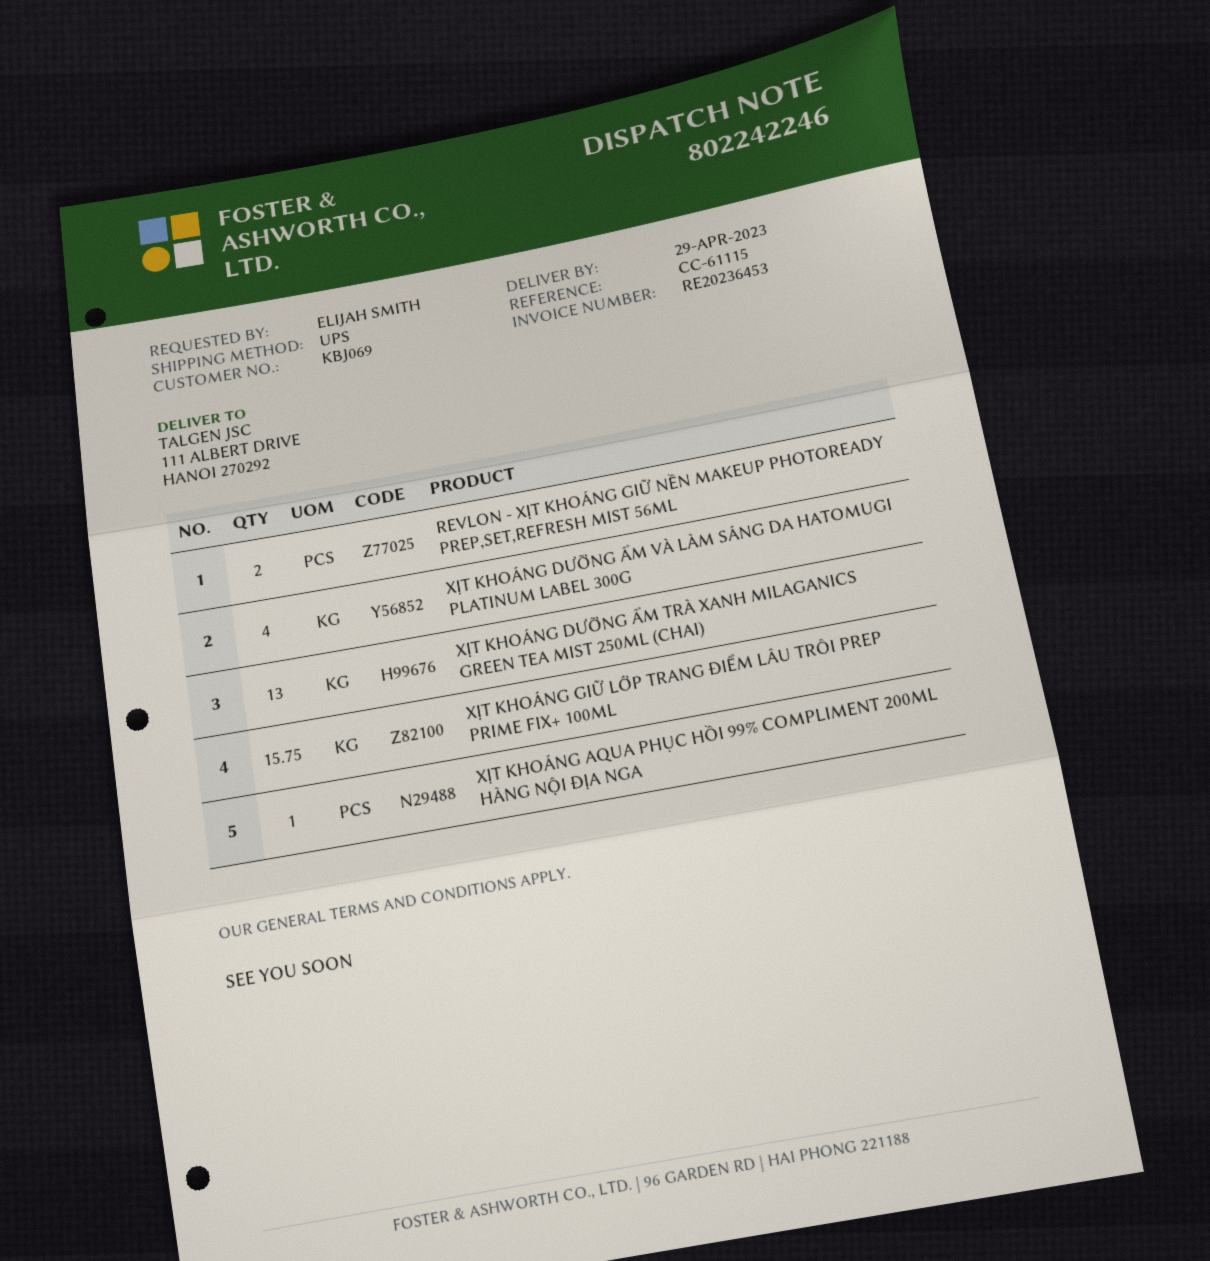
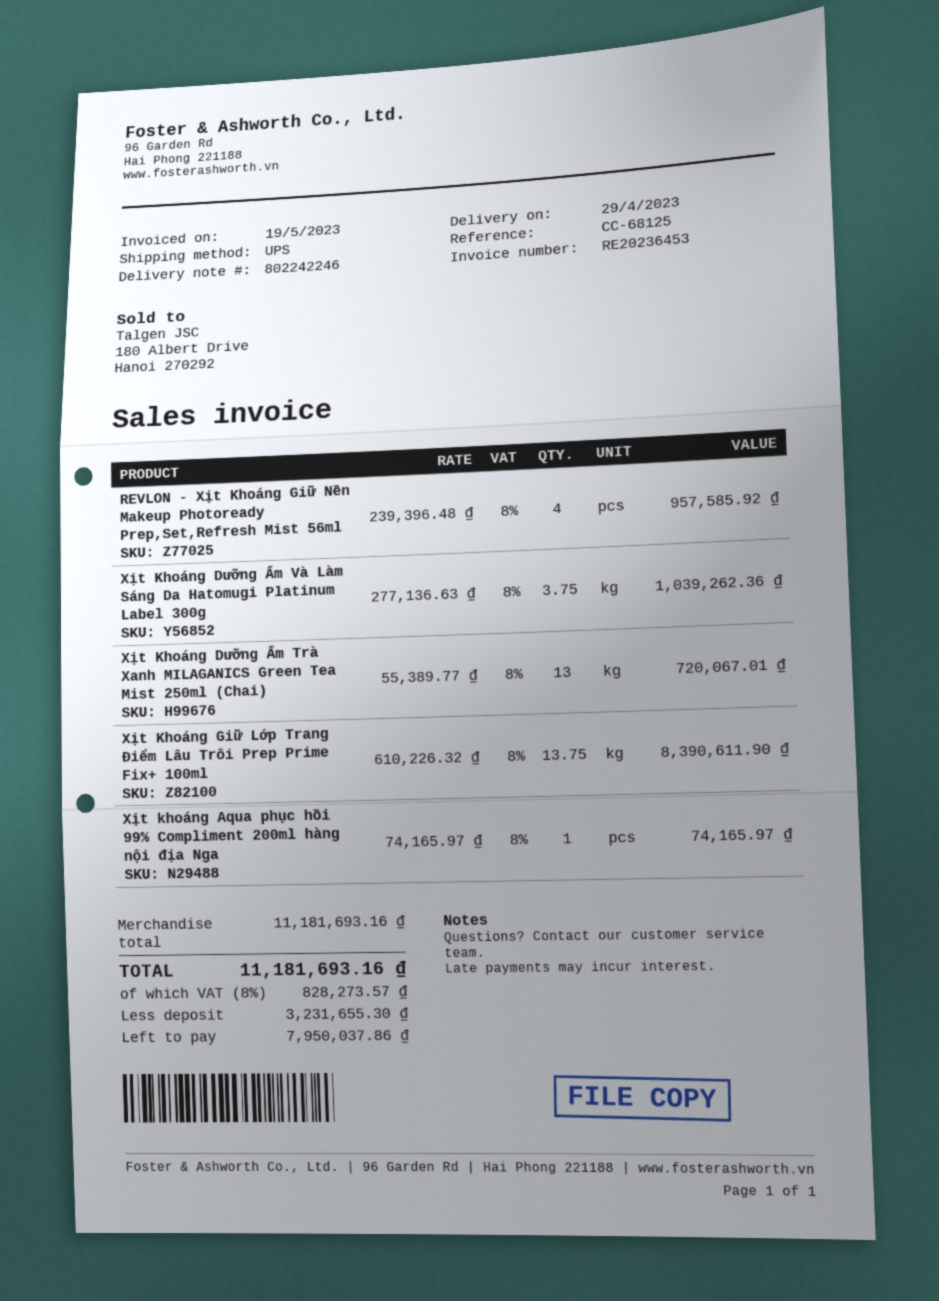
reference: CC-61115 -> CC-68125
REVLON - XỊT KHOÁNG GIỮ NỀN MAKEUP PHOTOREADY PREP,SET,REFRESH MIST 56ML: 2 -> 4
XỊT KHOÁNG DƯỠNG ẨM VÀ LÀM SÁNG DA HATOMUGI PLATINUM LABEL 300G: 4 -> 3.75
XỊT KHOÁNG GIỮ LỚP TRANG ĐIỂM LÂU TRÔI PREP PRIME FIX+ 100ML: 15.75 -> 13.75

